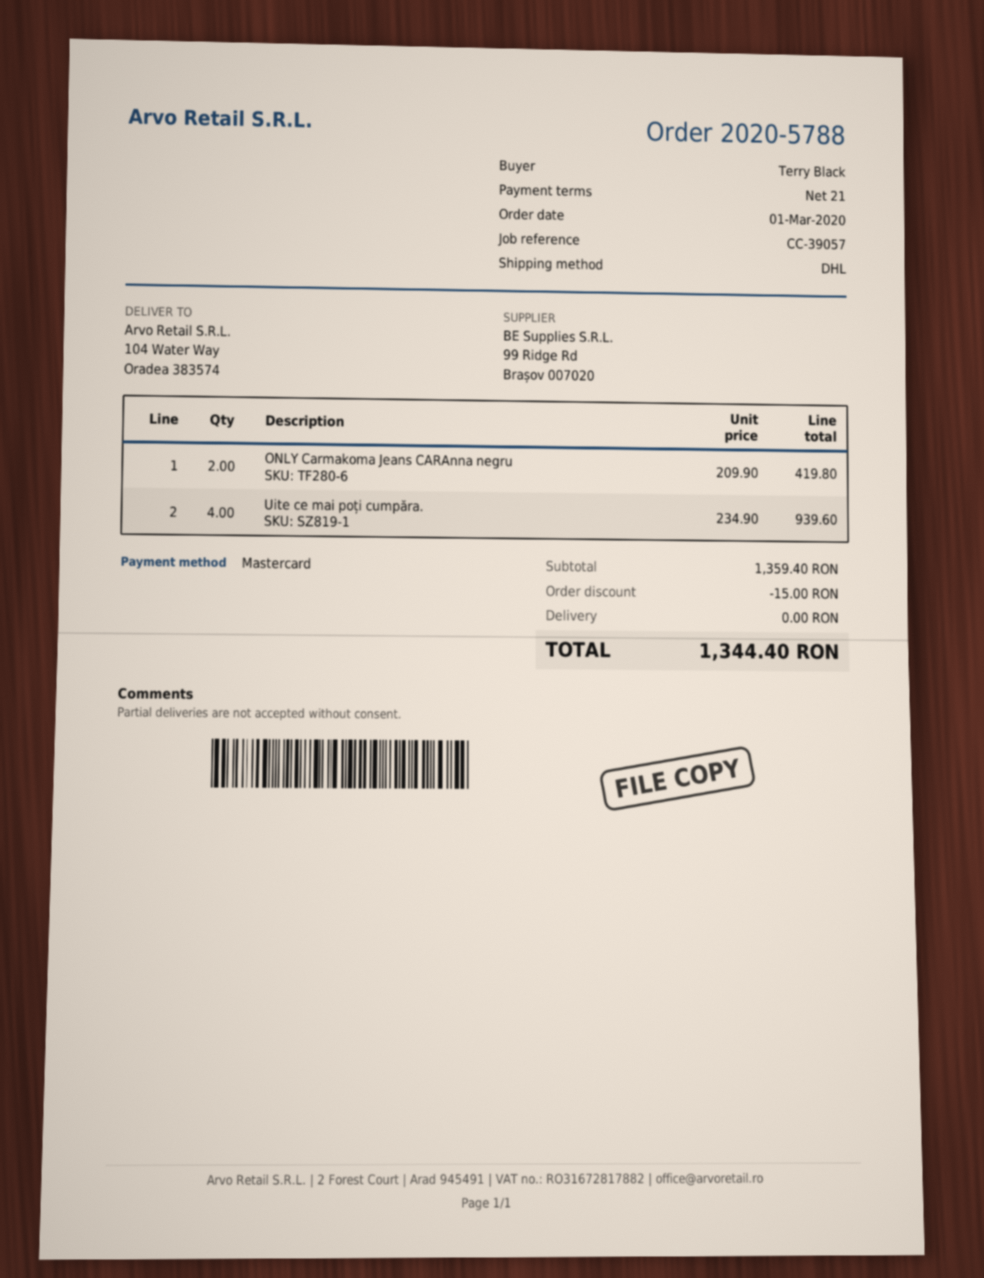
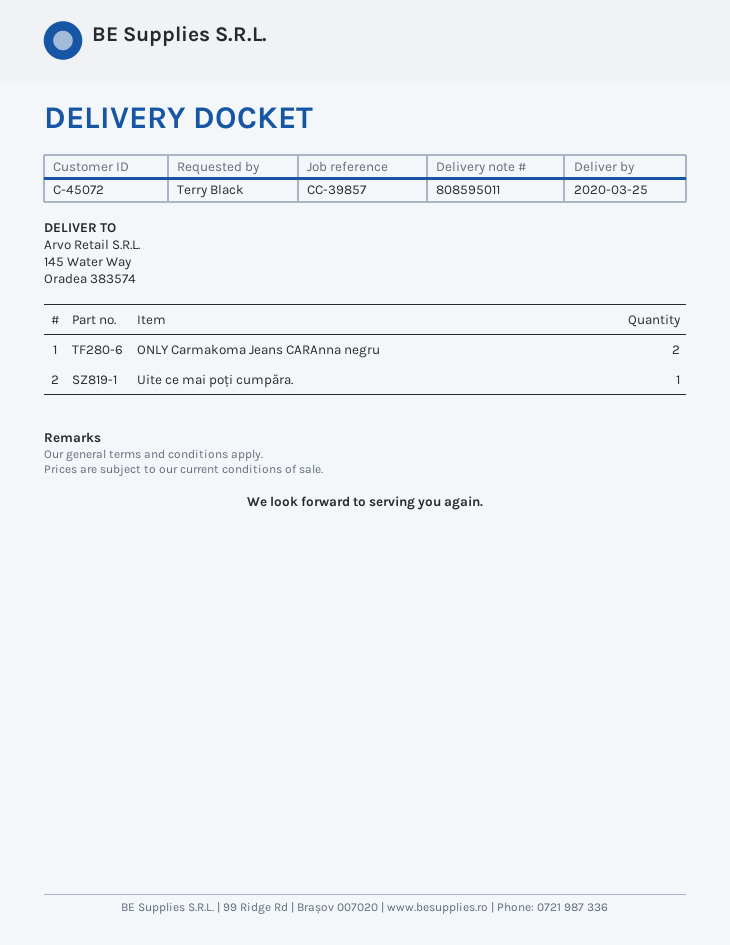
reference: CC-39057 -> CC-39857
ship to: 104 Water Way, Oradea 383574 -> 145 Water Way, Oradea 383574
Uite ce mai poți cumpăra.: 4 -> 1

